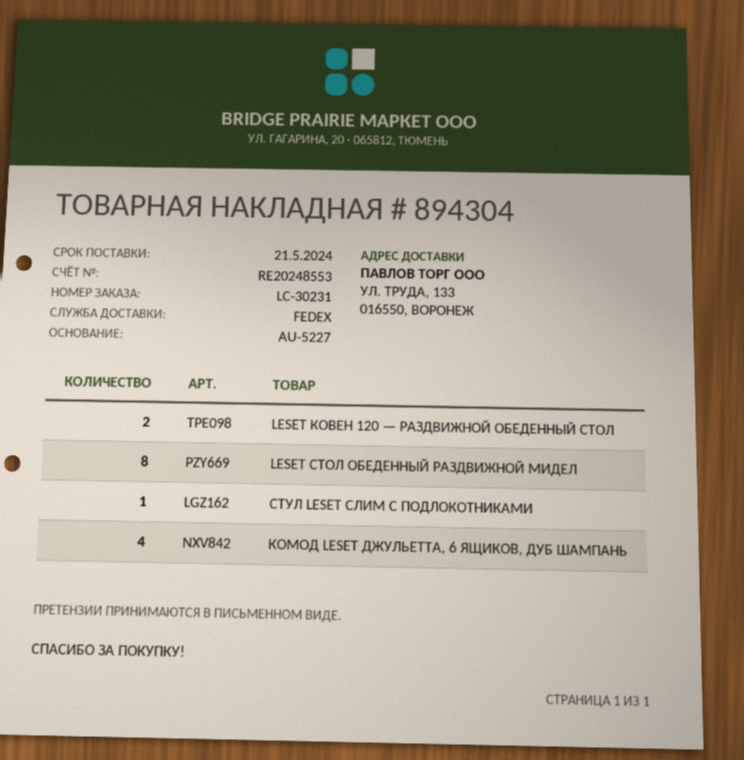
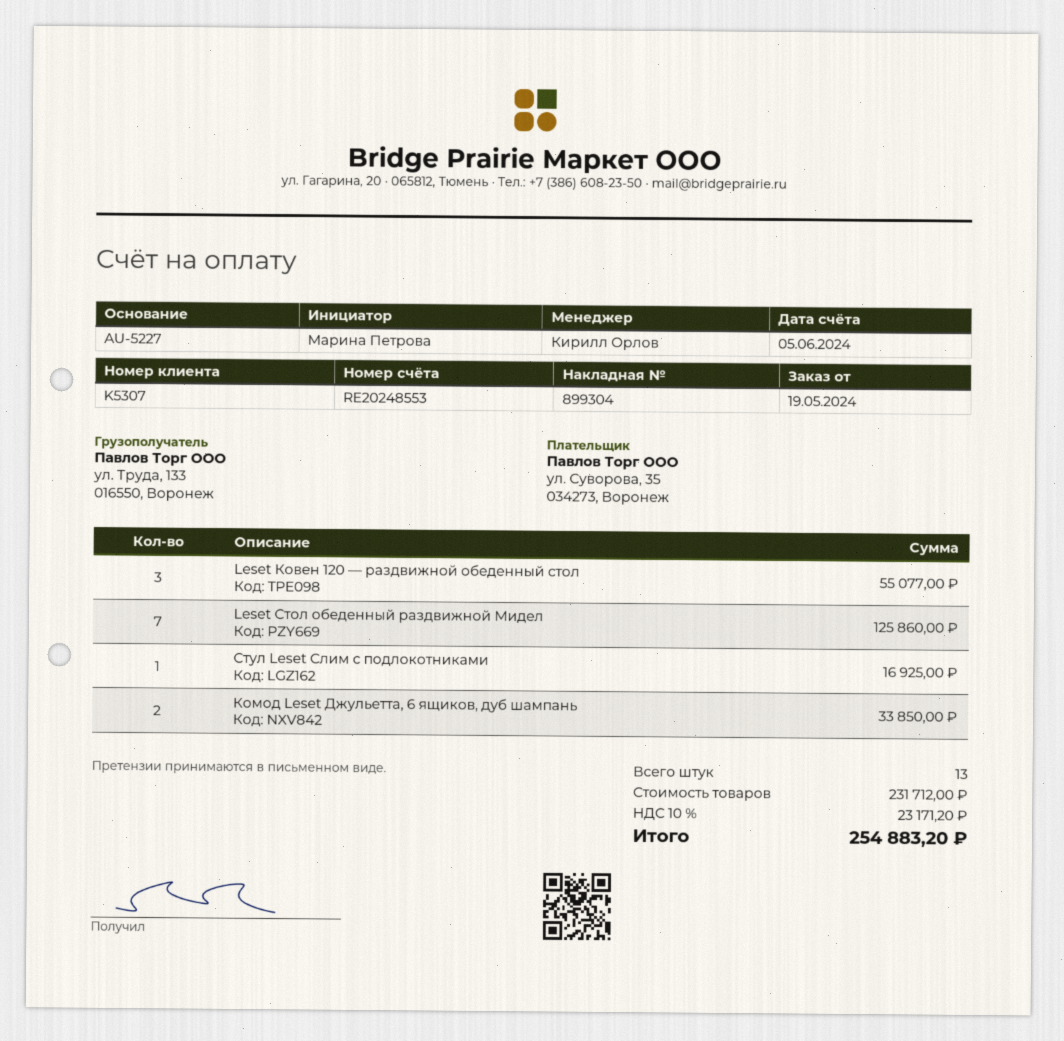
delivery note number: 894304 -> 899304
LESET КОВЕН 120 — РАЗДВИЖНОЙ ОБЕДЕННЫЙ СТОЛ: 2 -> 3
LESET СТОЛ ОБЕДЕННЫЙ РАЗДВИЖНОЙ МИДЕЛ: 8 -> 7
КОМОД LESET ДЖУЛЬЕТТА, 6 ЯЩИКОВ, ДУБ ШАМПАНЬ: 4 -> 2

